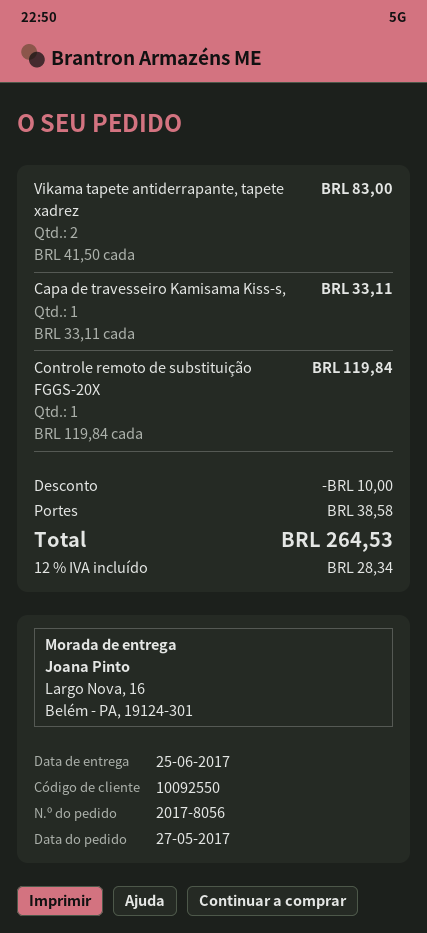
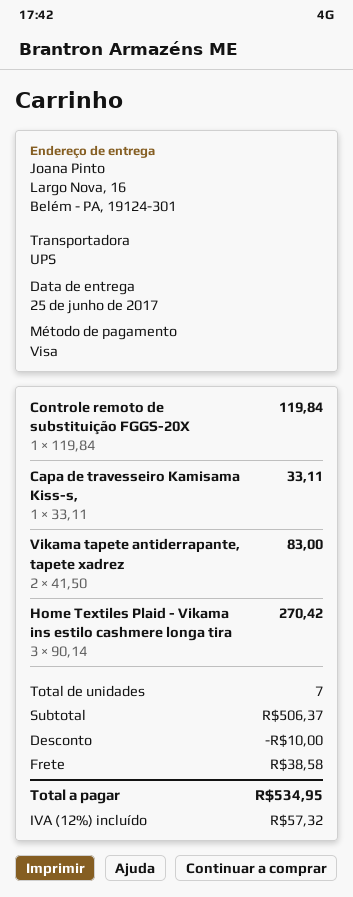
Home Textiles Plaid - Vikama ins estilo cashmere longa tira: none -> 3 x 90.14 = 270.42
tax: 12% = 28.34 -> 12% = 57.32
total: 264.53 -> 534.95

